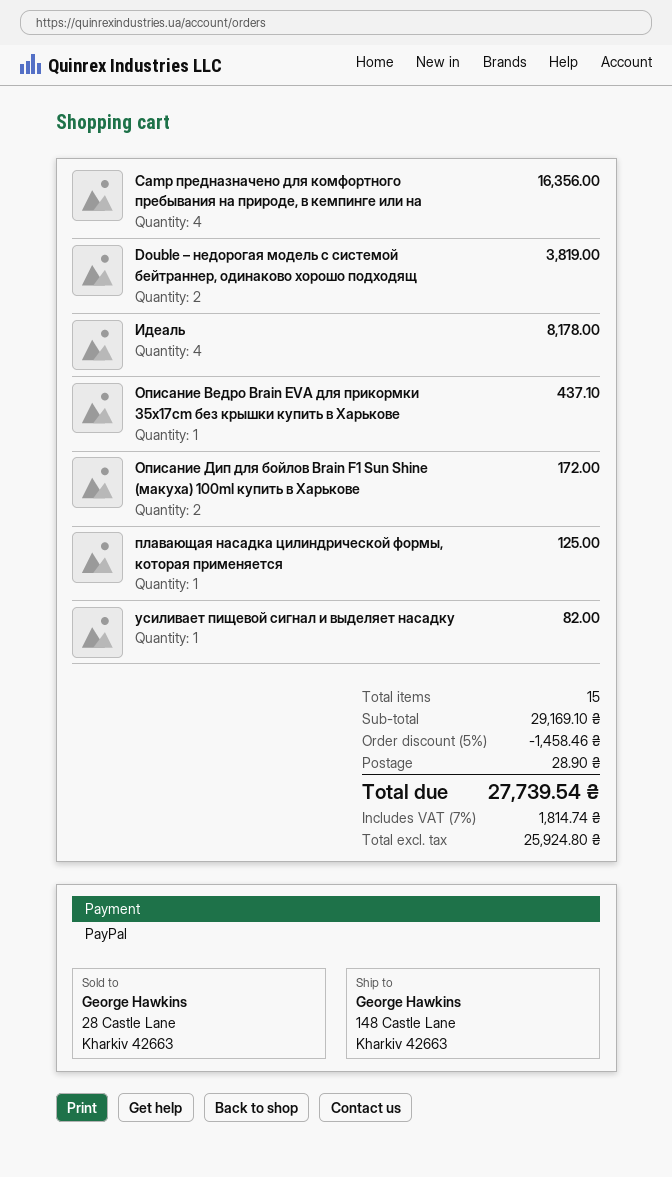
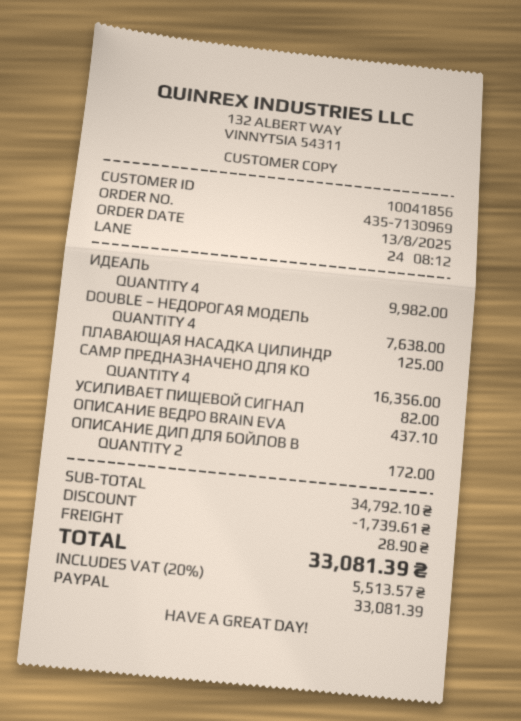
Double – недорогая модель с системой бейтраннер, одинаково хорошо подходящ: 2 for 3819.00 -> 4 for 7638.00
Идеаль: 4 for 8178.00 -> 4 for 9982.00
subtotal: 29169.10 -> 34792.10
discount: 1458.46 -> 1739.61
tax: 7% = 1814.74 -> 20% = 5513.57
total: 27739.54 -> 33081.39

